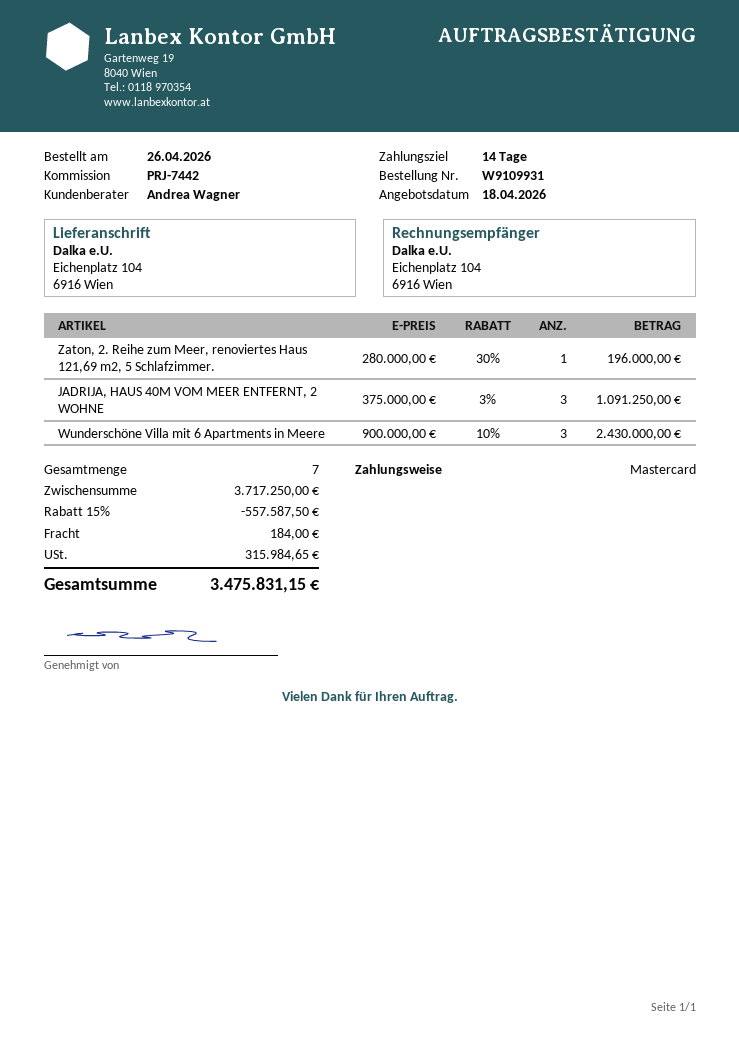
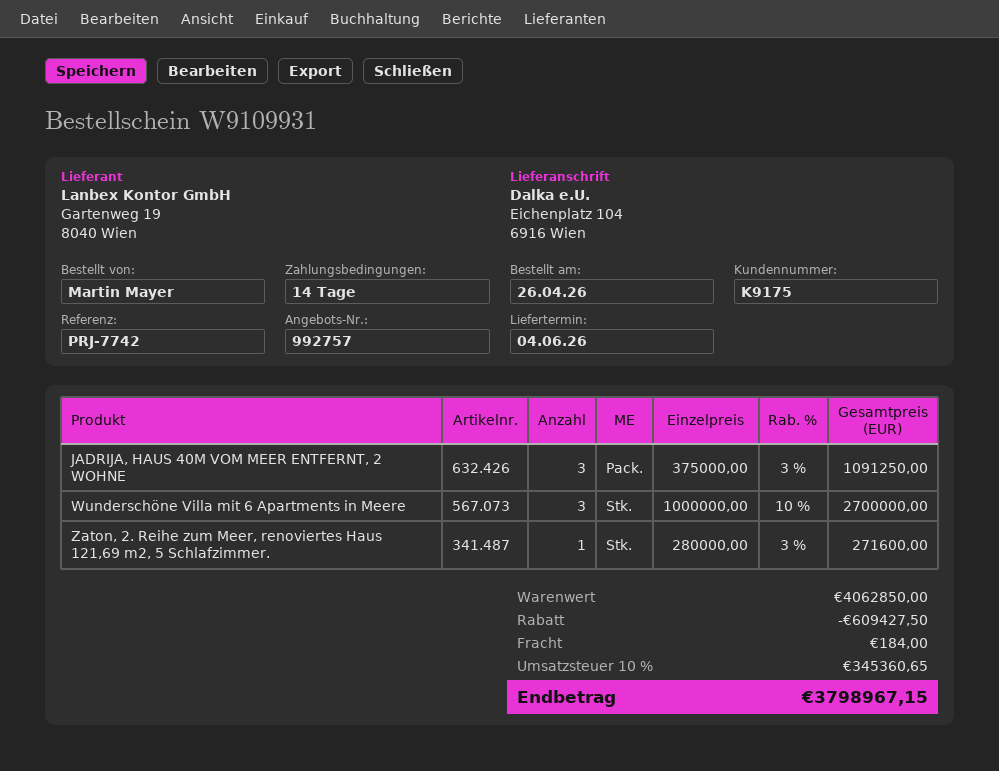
reference: PRJ-7442 -> PRJ-7742
Zaton, 2. Reihe zum Meer, renoviertes Haus 121,69 m2, 5 Schlafzimmer.: 1 x 280000.00 - 30% = 196000.00 -> 1 x 280000.00 - 3% = 271600.00
Wunderschöne Villa mit 6 Apartments in Meere: 3 x 900000.00 - 10% = 2430000.00 -> 3 x 1000000.00 - 10% = 2700000.00
subtotal: 3717250.00 -> 4062850.00
discount: 557587.50 -> 609427.50
tax: 315984.65 -> 345360.65
total: 3475831.15 -> 3798967.15

